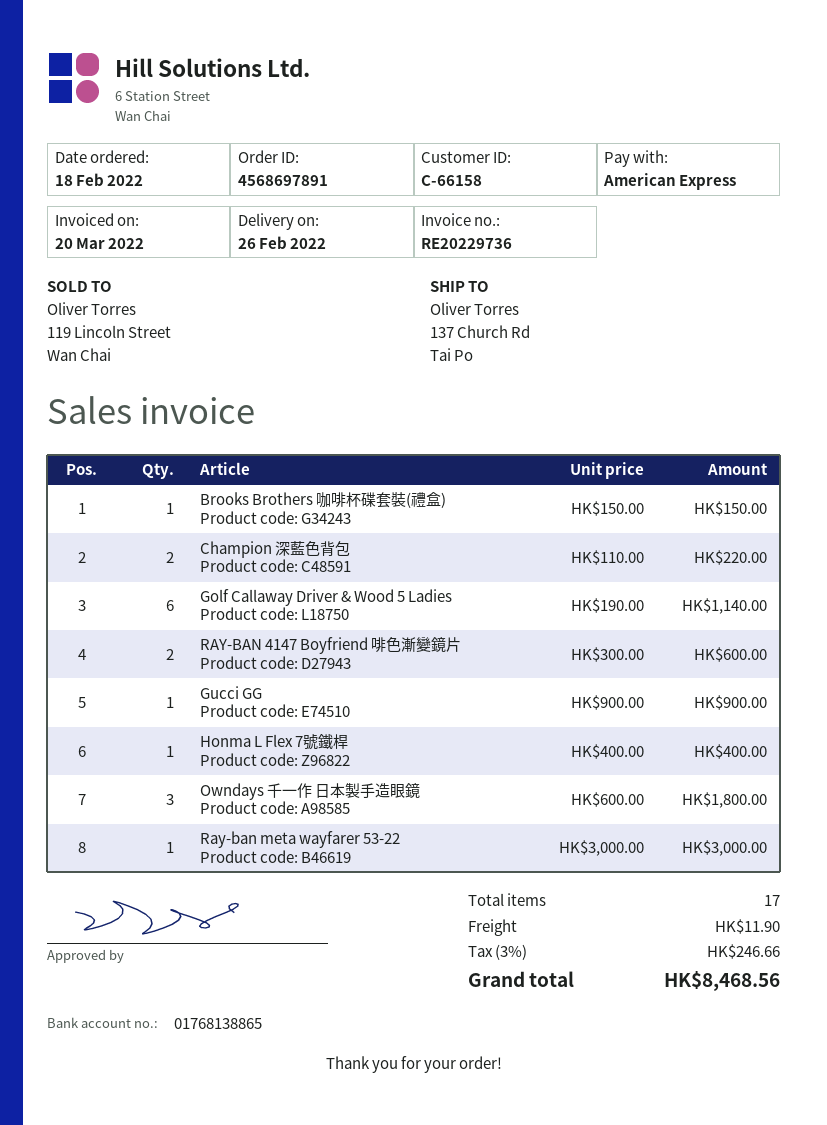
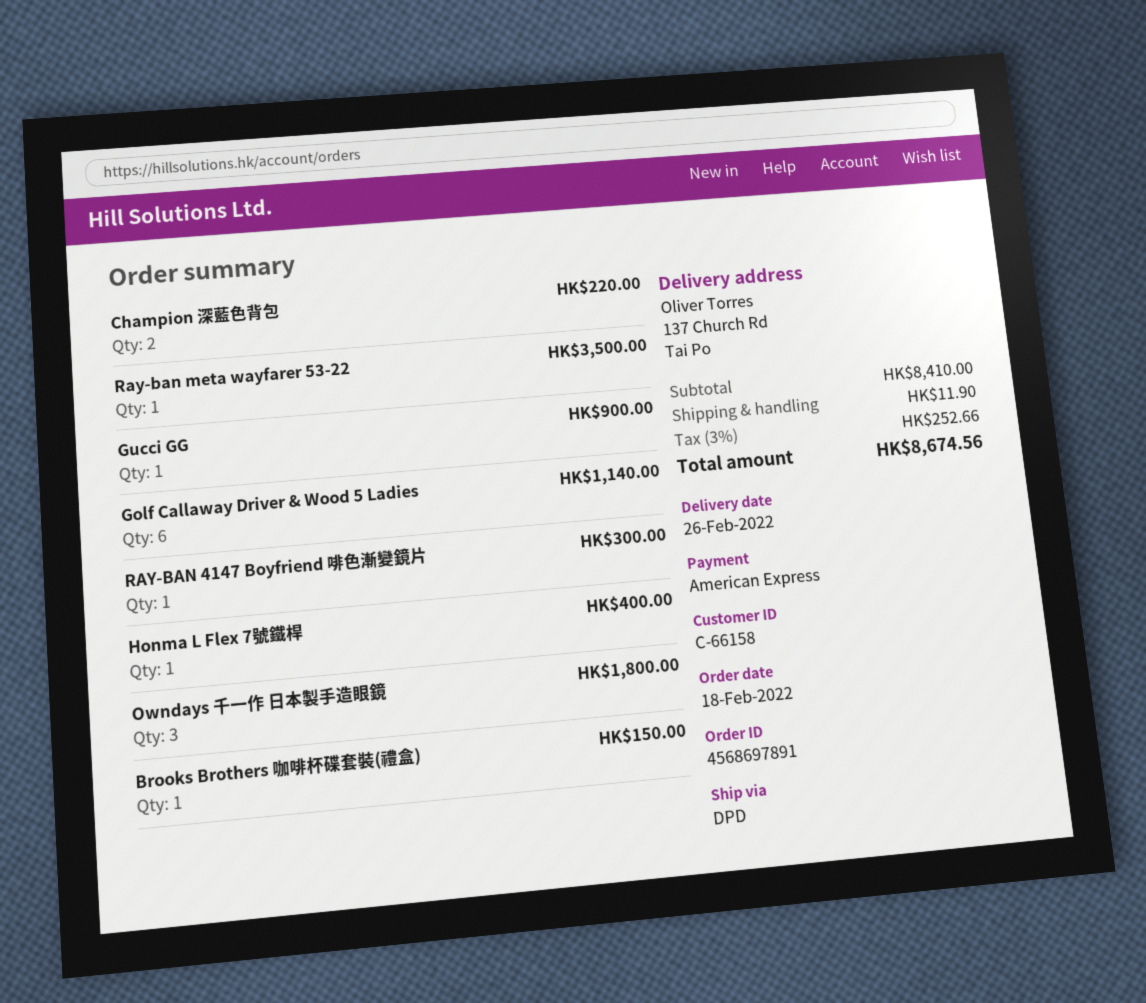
RAY-BAN 4147 Boyfriend 啡色漸變鏡片: 2 for 600.00 -> 1 for 300.00
Ray-ban meta wayfarer 53-22: 1 for 3000.00 -> 1 for 3500.00
tax: 3% = 246.66 -> 3% = 252.66
total: 8468.56 -> 8674.56

